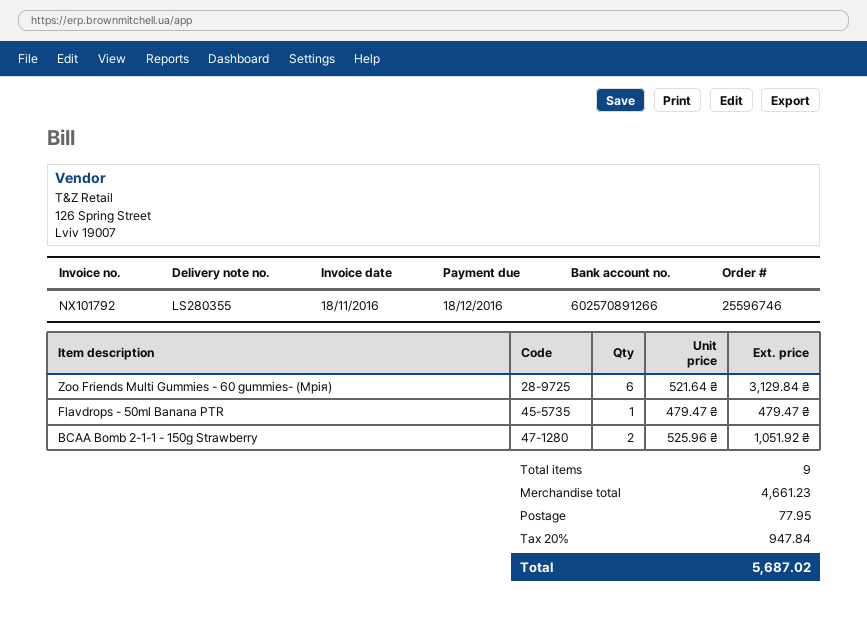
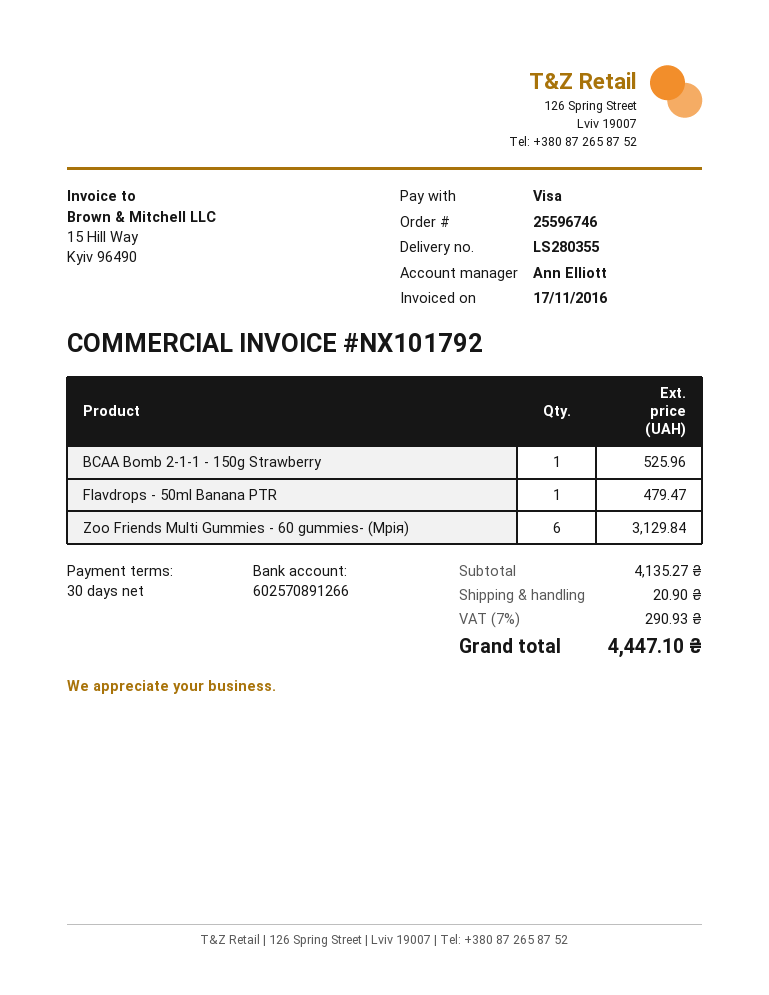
invoice date: 2016-11-18 -> 2016-11-17
BCAA Bomb 2-1-1 - 150g Strawberry: 2 for 1051.92 -> 1 for 525.96
subtotal: 4661.23 -> 4135.27
shipping: 77.95 -> 20.90
tax: 20% = 947.84 -> 7% = 290.93
total: 5687.02 -> 4447.10

